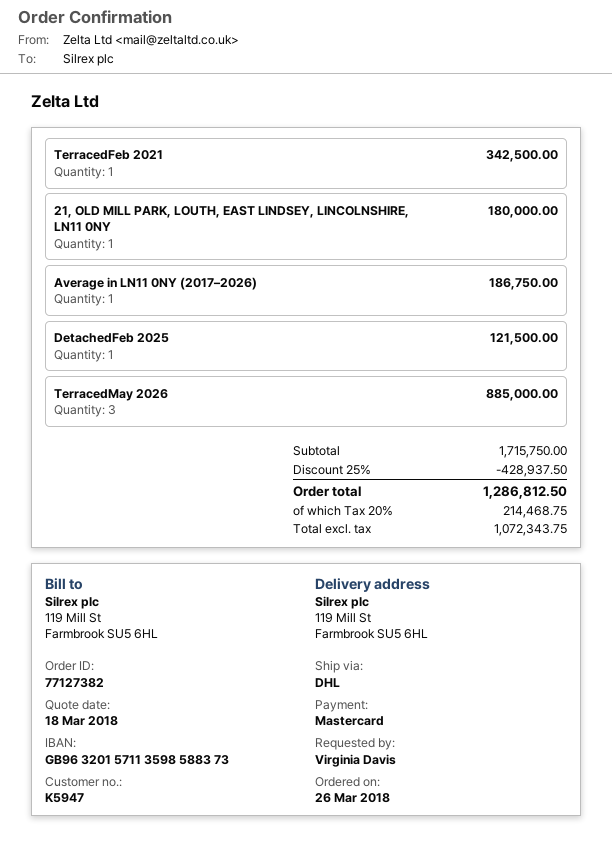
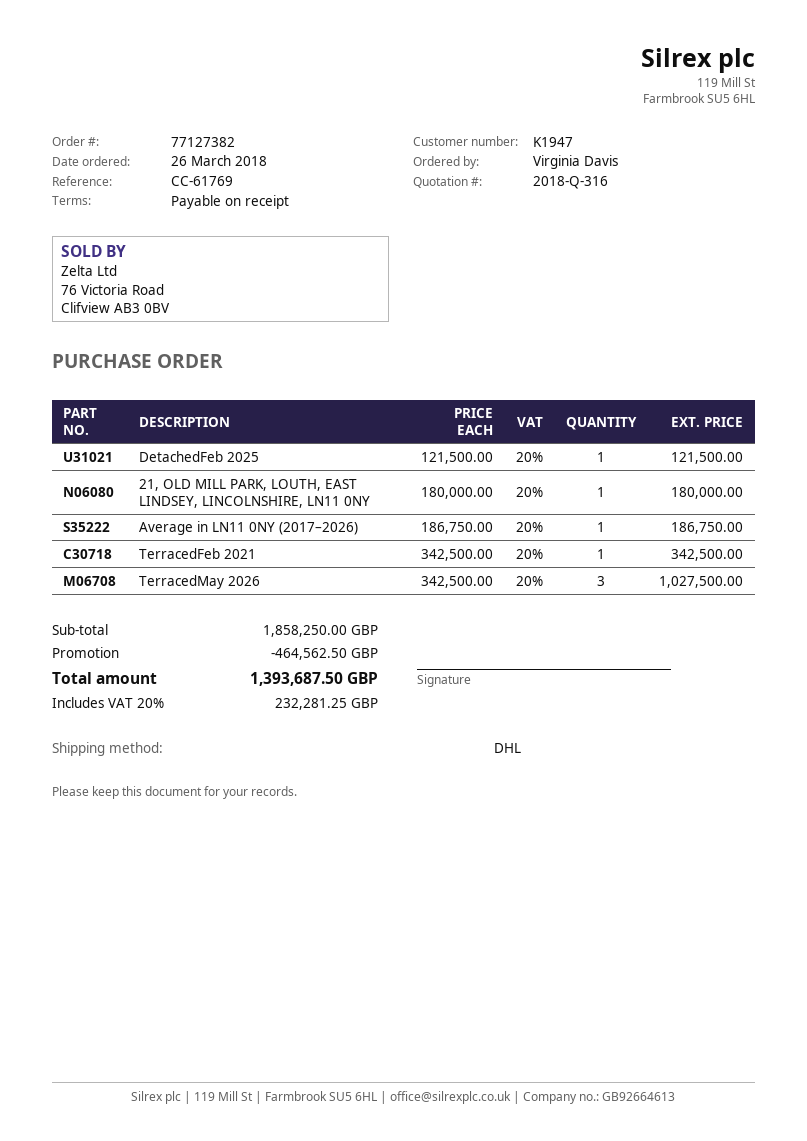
customer number: K5947 -> K1947
TerracedMay 2026: 3 for 885000.00 -> 3 for 1027500.00
subtotal: 1715750.00 -> 1858250.00
discount: 428937.50 -> 464562.50
tax: 20% = 214468.75 -> 20% = 232281.25
total: 1286812.50 -> 1393687.50

